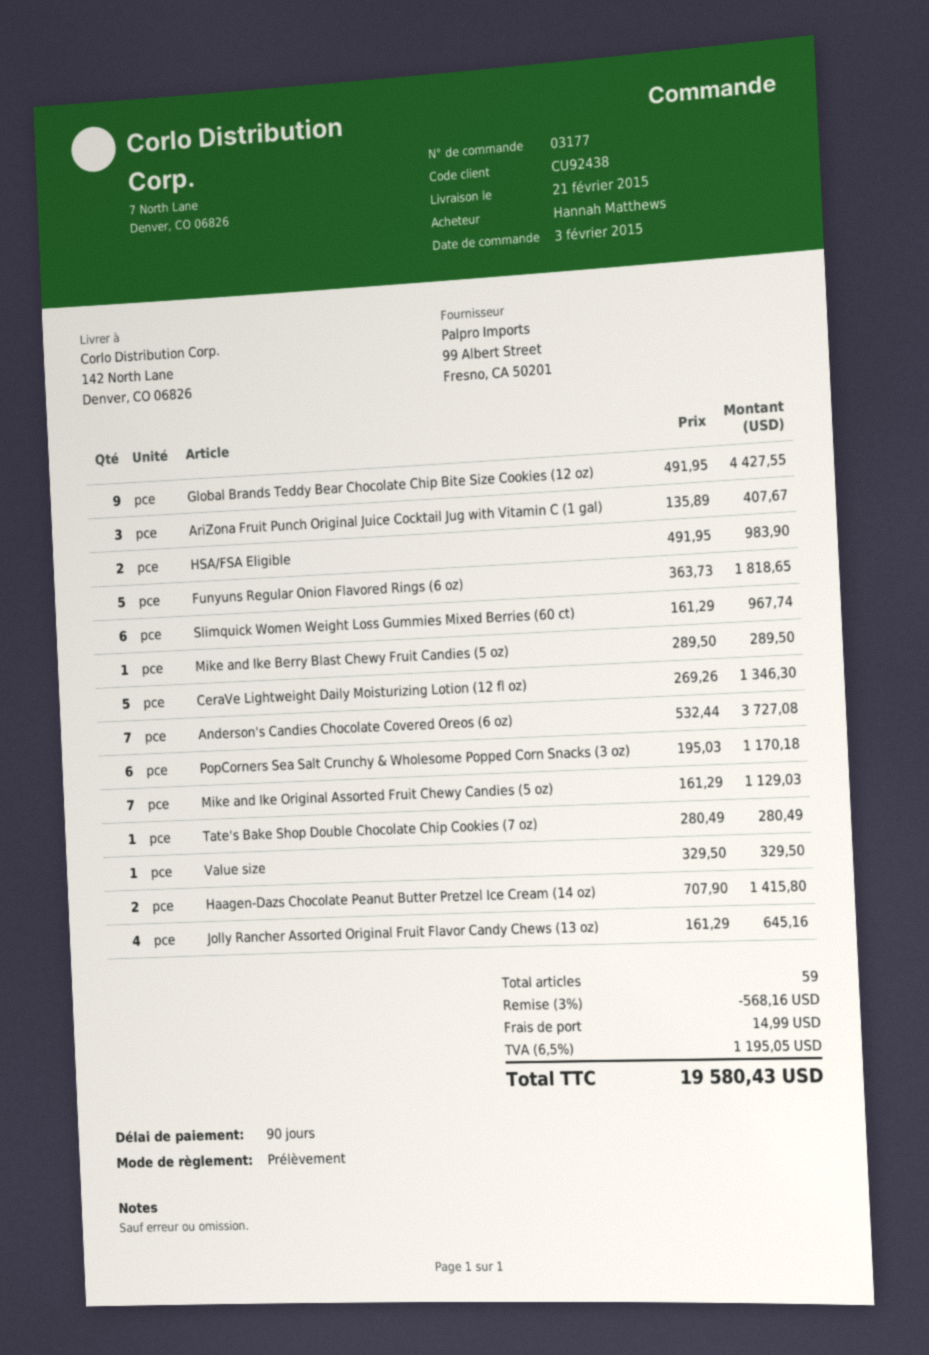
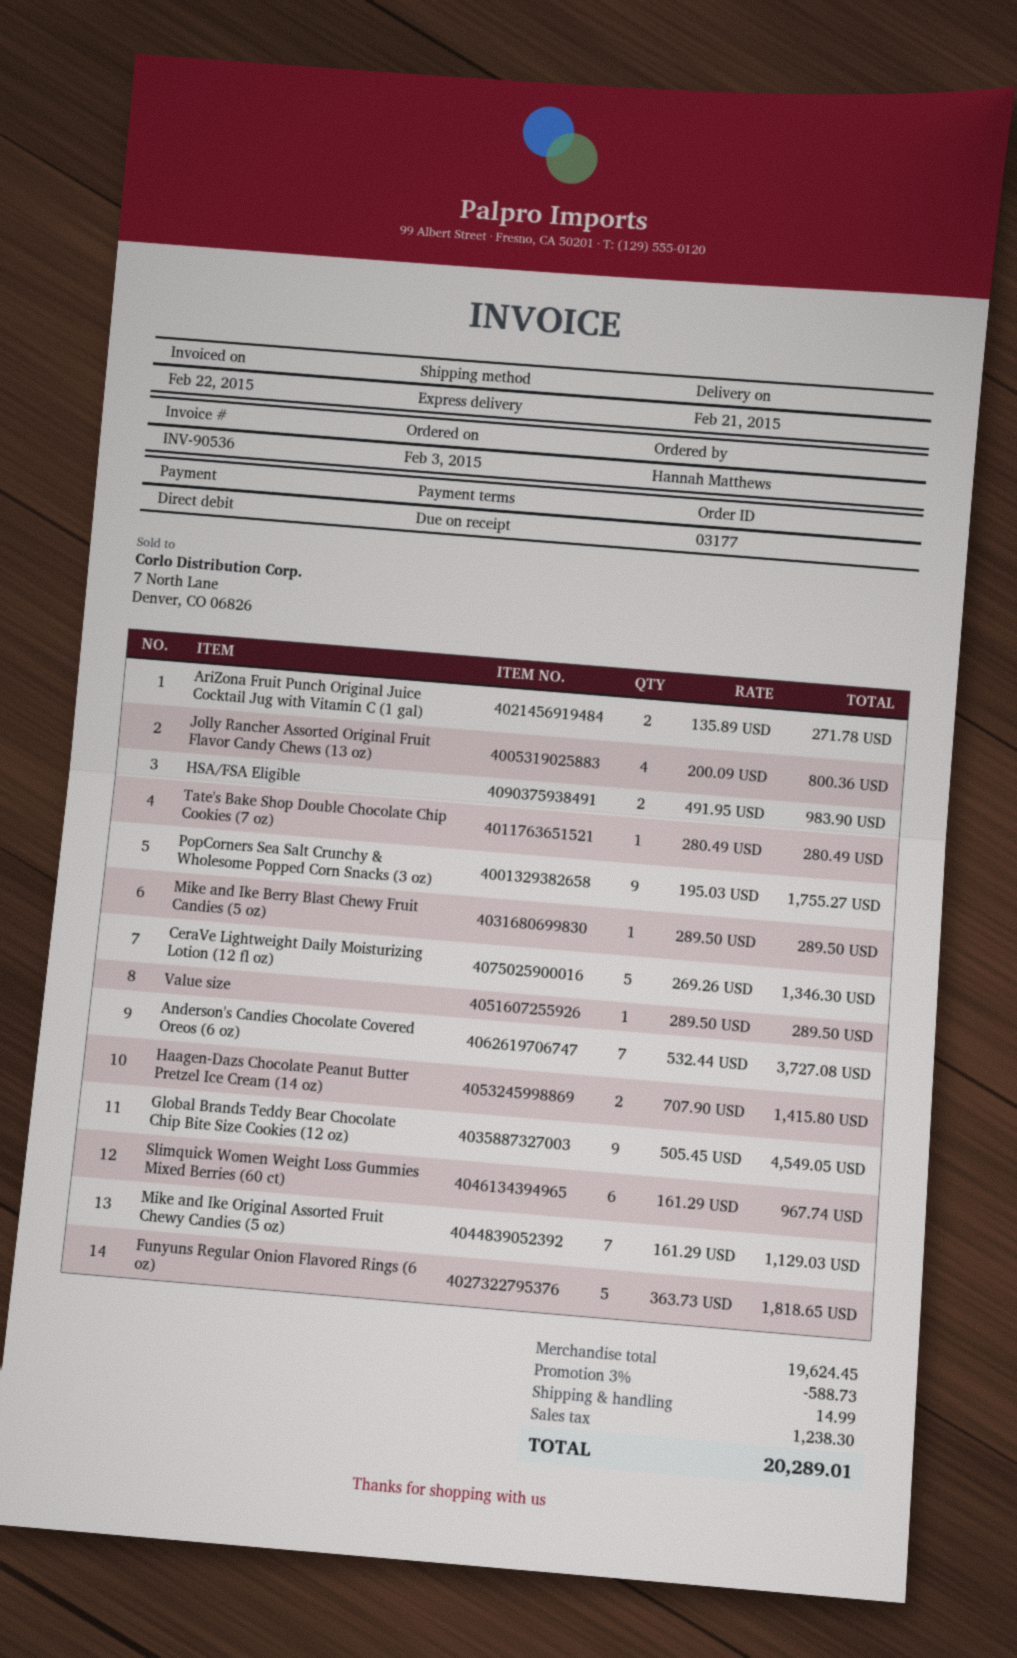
payment terms: 90 days -> on receipt
Global Brands Teddy Bear Chocolate Chip Bite Size Cookies (12 oz): 9 x 491.95 = 4427.55 -> 9 x 505.45 = 4549.05
AriZona Fruit Punch Original Juice Cocktail Jug with Vitamin C (1 gal): 3 x 135.89 = 407.67 -> 2 x 135.89 = 271.78
PopCorners Sea Salt Crunchy & Wholesome Popped Corn Snacks (3 oz): 6 x 195.03 = 1170.18 -> 9 x 195.03 = 1755.27
Value size: 1 x 329.50 = 329.50 -> 1 x 289.50 = 289.50
Jolly Rancher Assorted Original Fruit Flavor Candy Chews (13 oz): 4 x 161.29 = 645.16 -> 4 x 200.09 = 800.36
discount: 3% = 568.16 -> 3% = 588.73
tax: 1195.05 -> 1238.30
total: 19580.43 -> 20289.01

